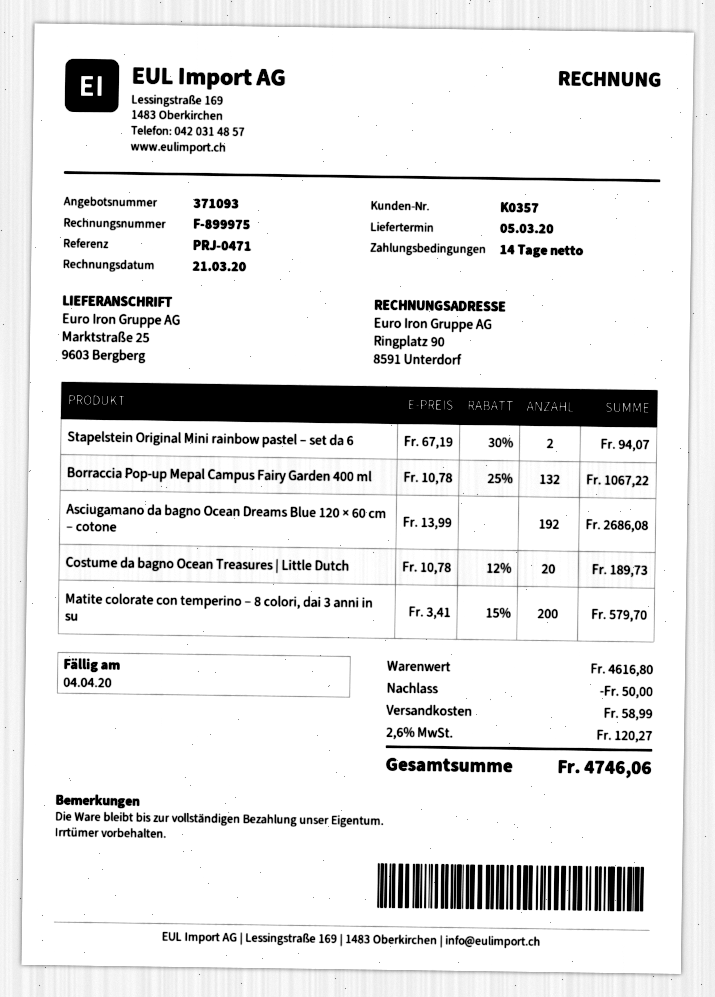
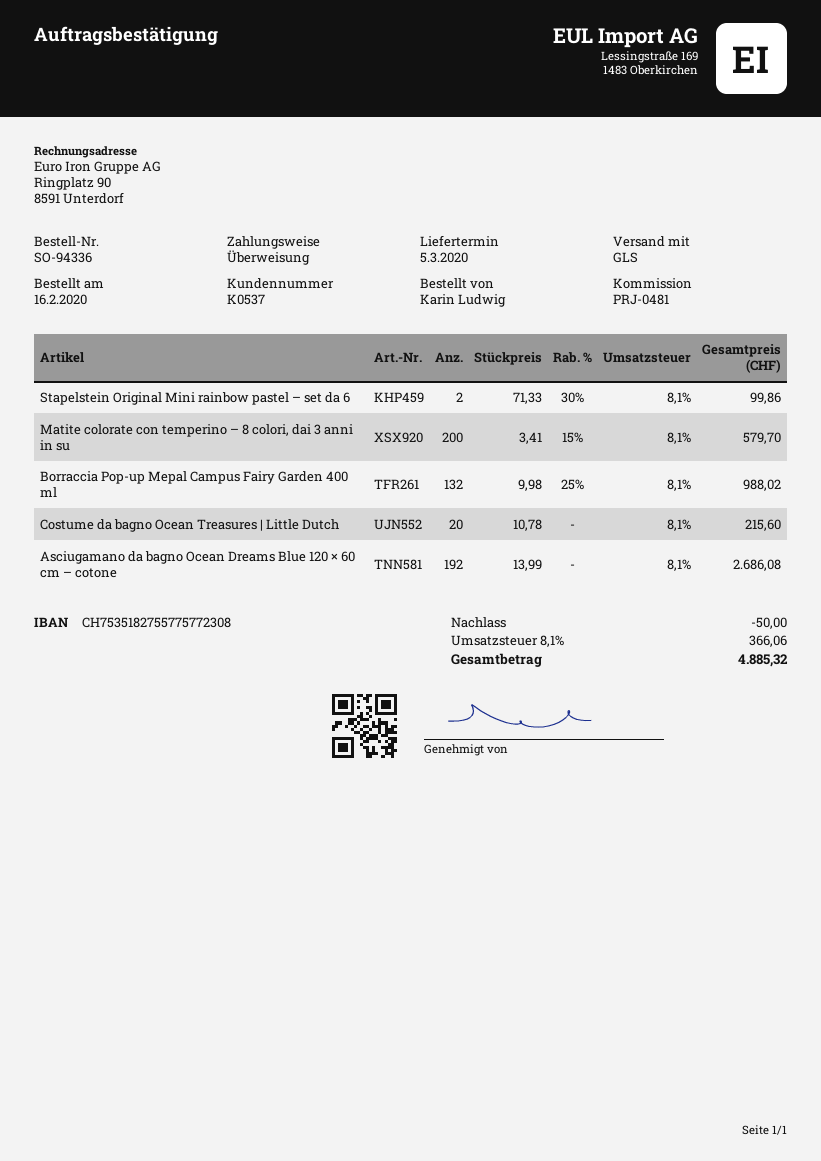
customer number: K0357 -> K0537
reference: PRJ-0471 -> PRJ-0481
Stapelstein Original Mini rainbow pastel – set da 6: 2 x 67.19 - 30% = 94.07 -> 2 x 71.33 - 30% = 99.86
Borraccia Pop-up Mepal Campus Fairy Garden 400 ml: 132 x 10.78 - 25% = 1067.22 -> 132 x 9.98 - 25% = 988.02
Costume da bagno Ocean Treasures | Little Dutch: 20 x 10.78 - 12% = 189.73 -> 20 x 10.78 = 215.60
shipping: 58.99 -> none
tax: 2.6% = 120.27 -> 8.1% = 366.06
total: 4746.06 -> 4885.32

